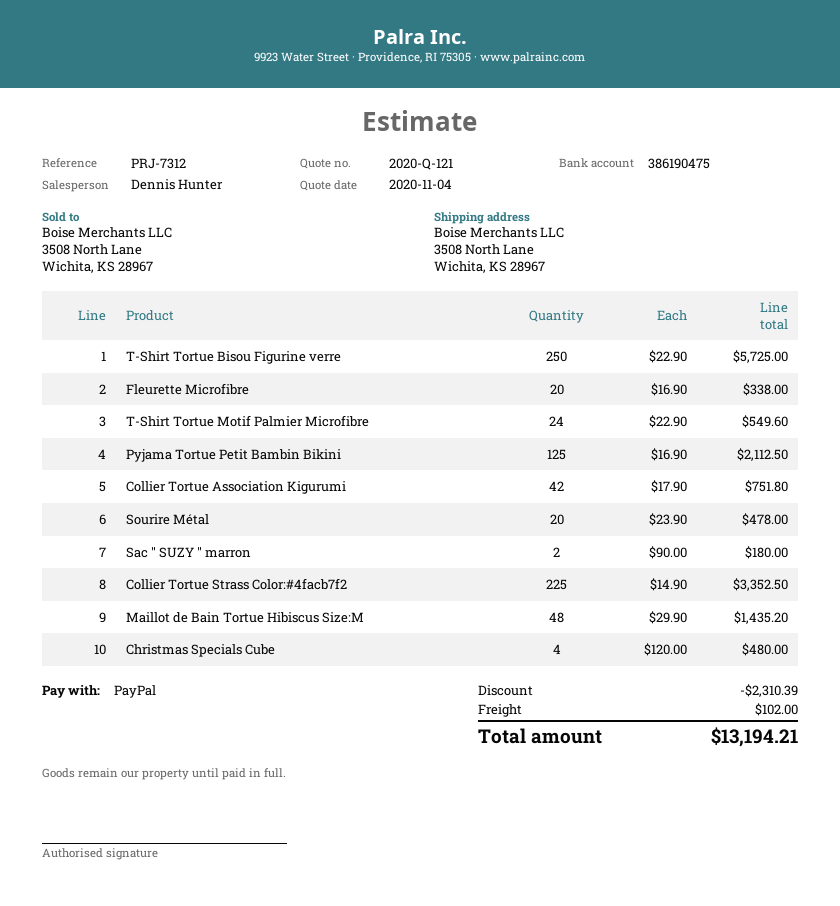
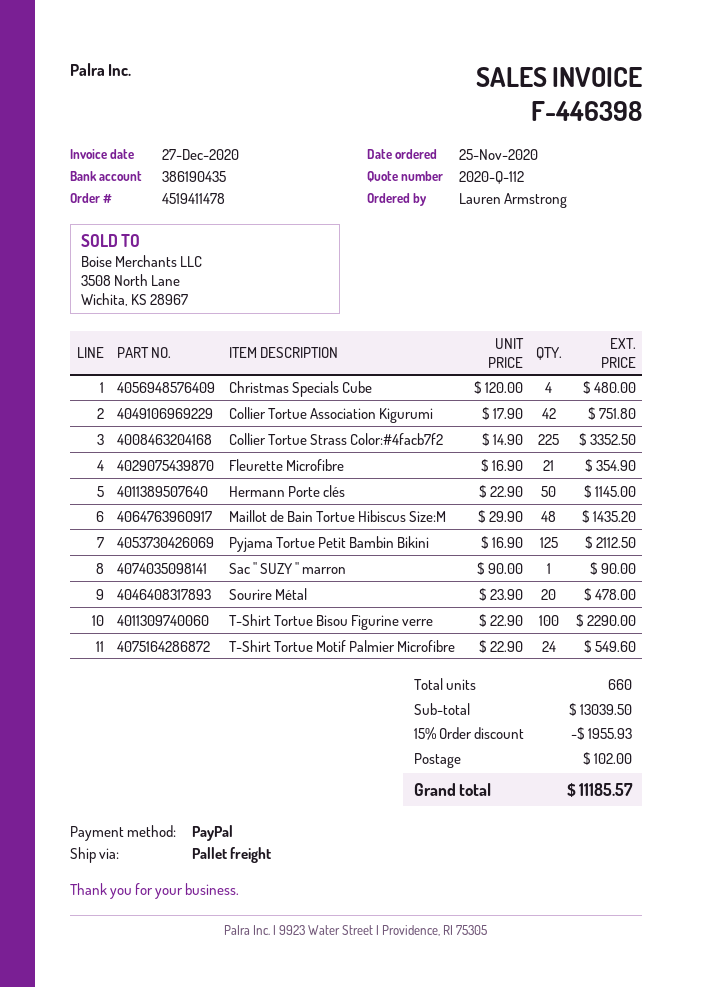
quote number: 2020-Q-121 -> 2020-Q-112
bank account: 386190475 -> 386190435
T-Shirt Tortue Bisou Figurine verre: 250 x 22.90 = 5725.00 -> 100 x 22.90 = 2290.00
Fleurette Microfibre: 20 x 16.90 = 338.00 -> 21 x 16.90 = 354.90
Sac " SUZY " marron: 2 x 90.00 = 180.00 -> 1 x 90.00 = 90.00
Hermann Porte clés: none -> 50 x 22.90 = 1145.00
discount: 2310.39 -> 1955.93
total: 13194.21 -> 11185.57

